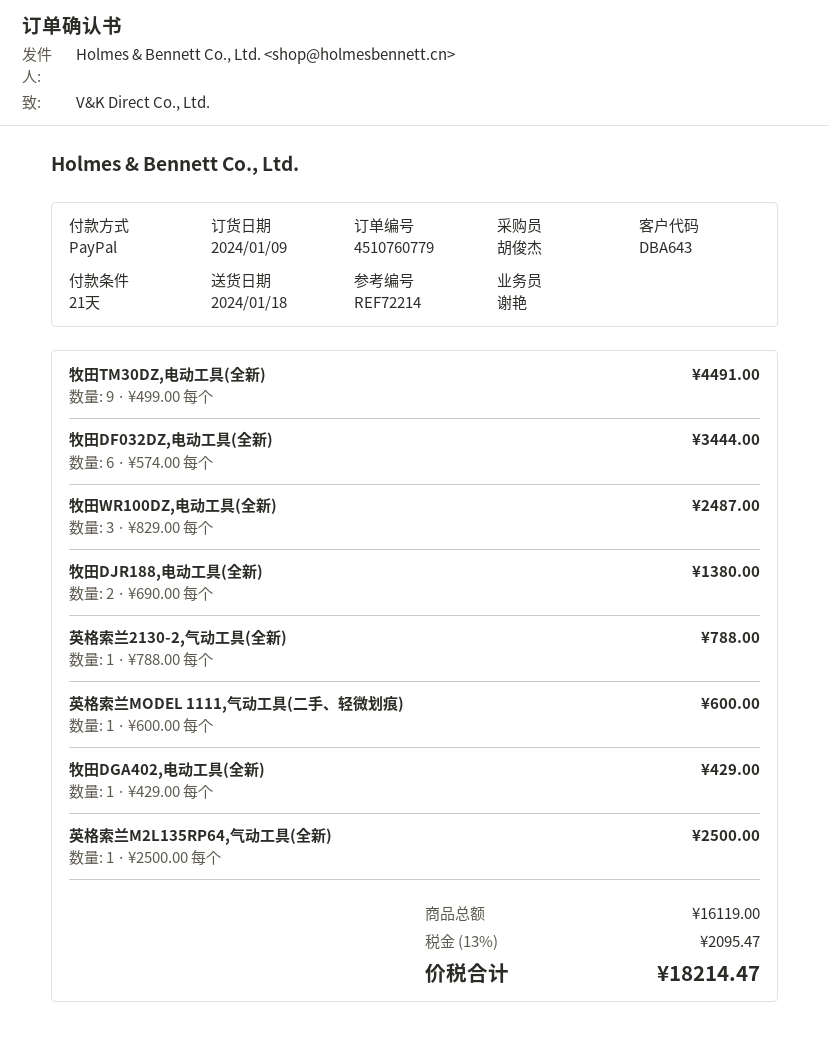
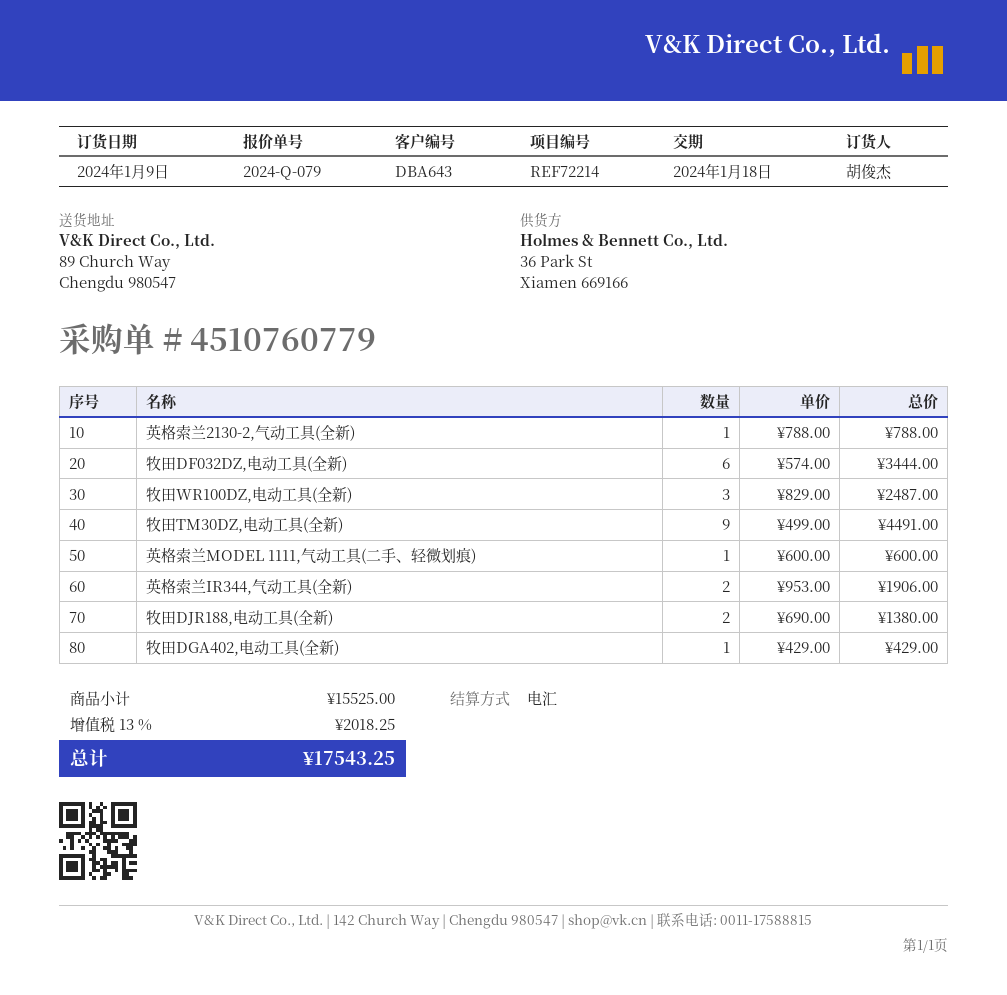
payment method: PayPal -> bank transfer
英格索兰M2L135RP64,气动工具(全新): 1 x 2500.00 = 2500.00 -> none
英格索兰IR344,气动工具(全新): none -> 2 x 953.00 = 1906.00
subtotal: 16119.00 -> 15525.00
tax: 13% = 2095.47 -> 13% = 2018.25
total: 18214.47 -> 17543.25

